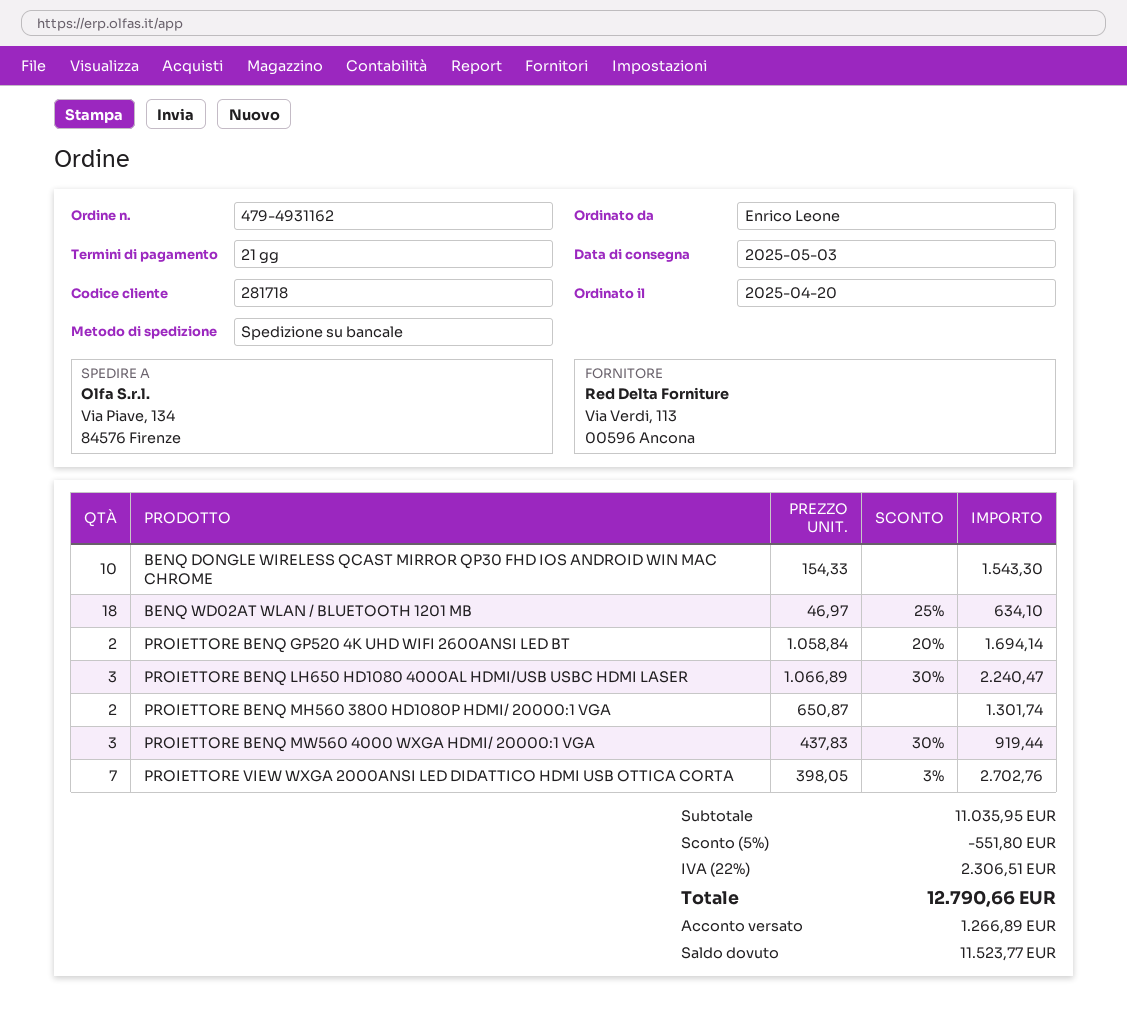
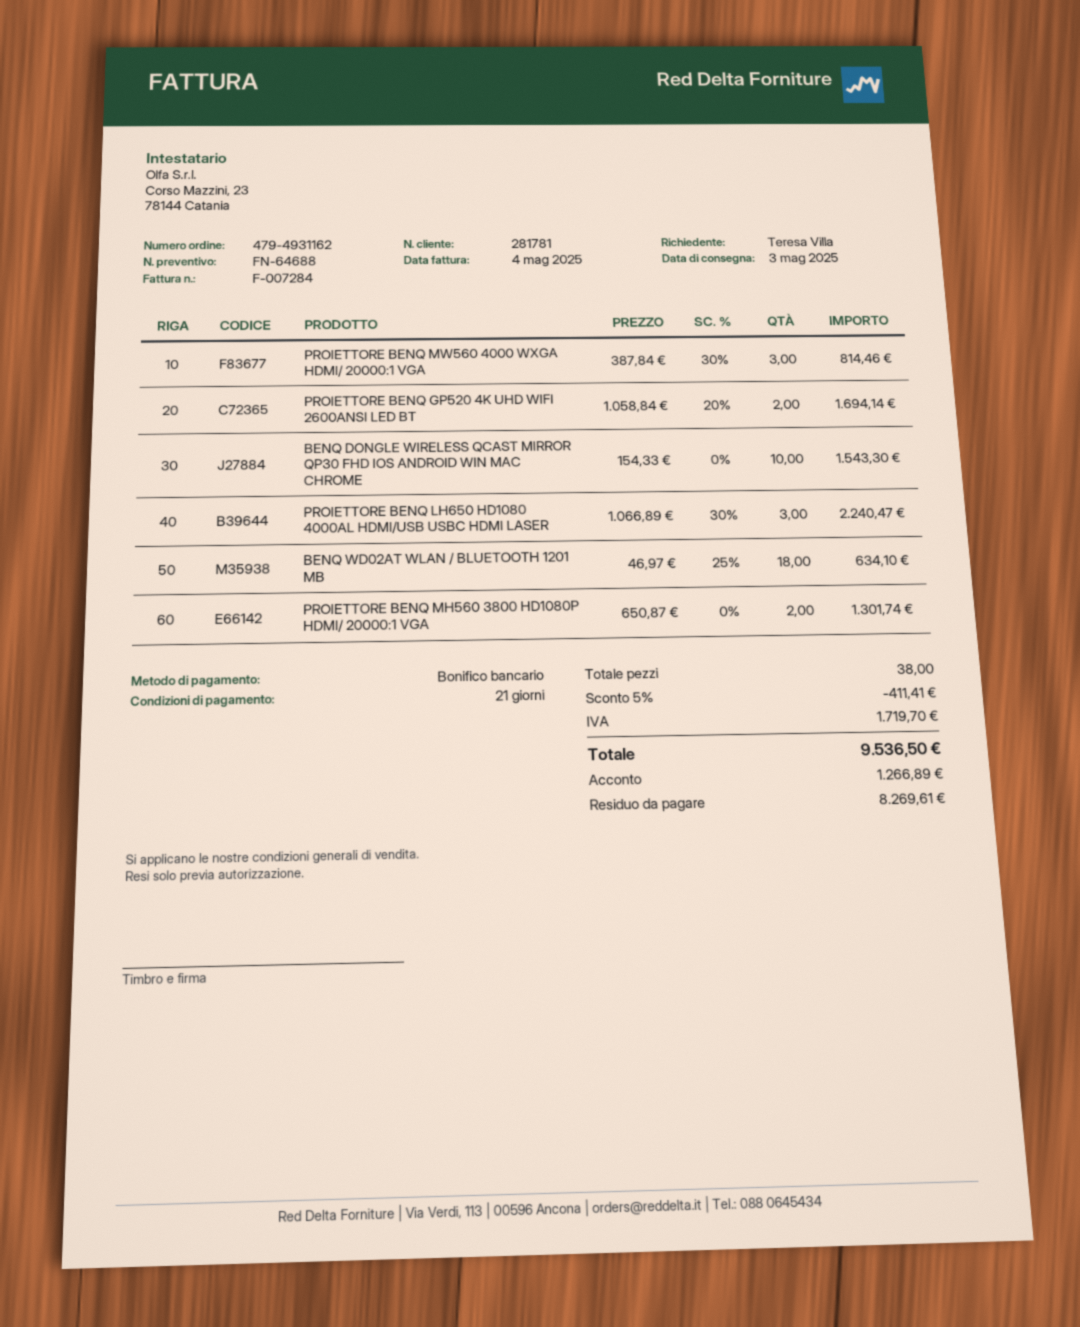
customer number: 281718 -> 281781
ordered by: Enrico Leone -> Teresa Villa
PROIETTORE BENQ MW560 4000 WXGA HDMI/ 20000:1 VGA: 3 x 437.83 - 30% = 919.44 -> 3 x 387.84 - 30% = 814.46
PROIETTORE VIEW WXGA 2000ANSI LED DIDATTICO HDMI USB OTTICA CORTA: 7 x 398.05 - 3% = 2702.76 -> none
discount: 5% = 551.80 -> 5% = 411.41
tax: 2306.51 -> 1719.70
total: 12790.66 -> 9536.50
balance: 11523.77 -> 8269.61

